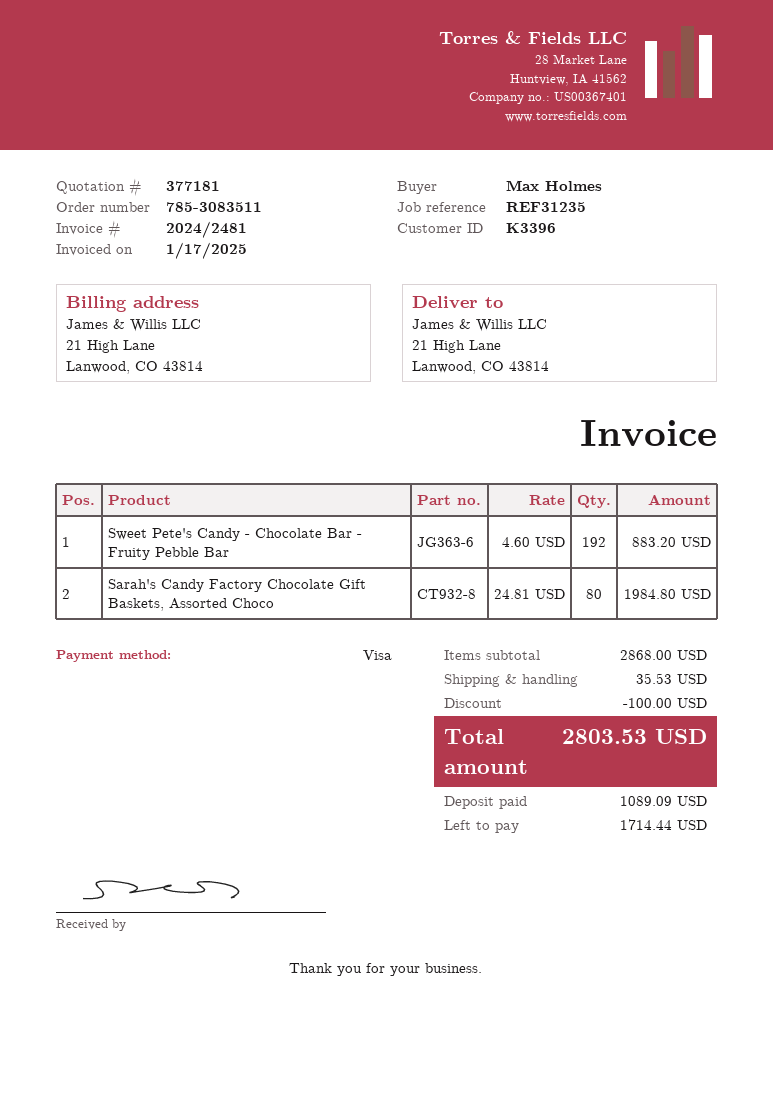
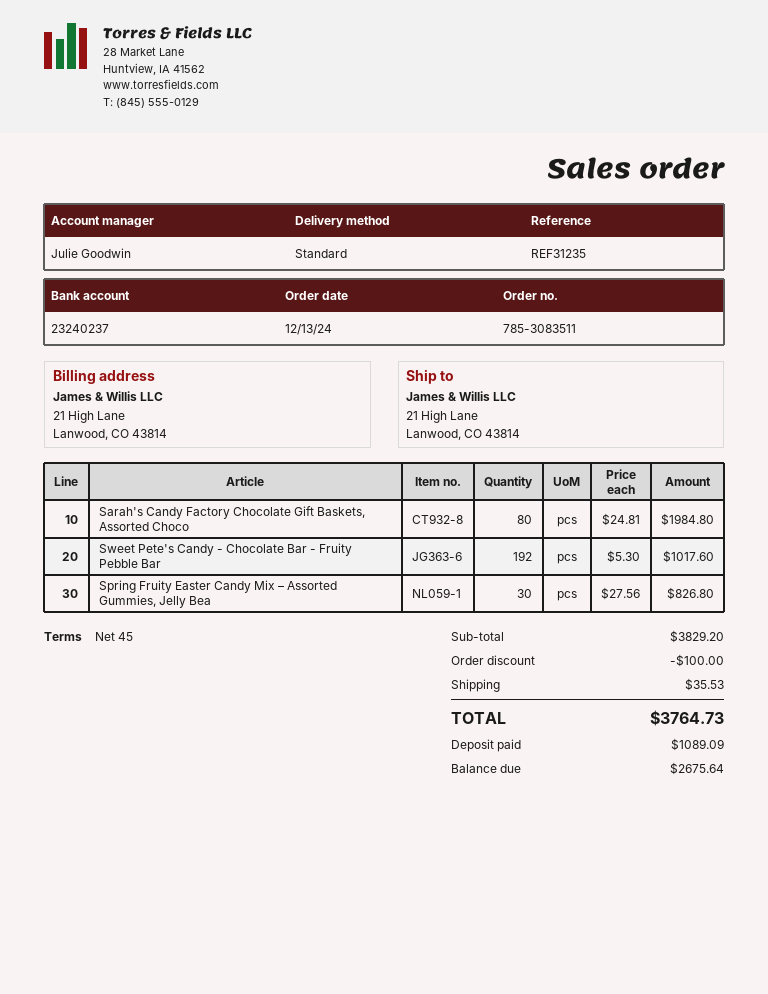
Sweet Pete's Candy - Chocolate Bar - Fruity Pebble Bar: 192 x 4.60 = 883.20 -> 192 x 5.30 = 1017.60
Spring Fruity Easter Candy Mix – Assorted Gummies, Jelly Bea: none -> 30 x 27.56 = 826.80
subtotal: 2868.00 -> 3829.20
total: 2803.53 -> 3764.73
balance: 1714.44 -> 2675.64

